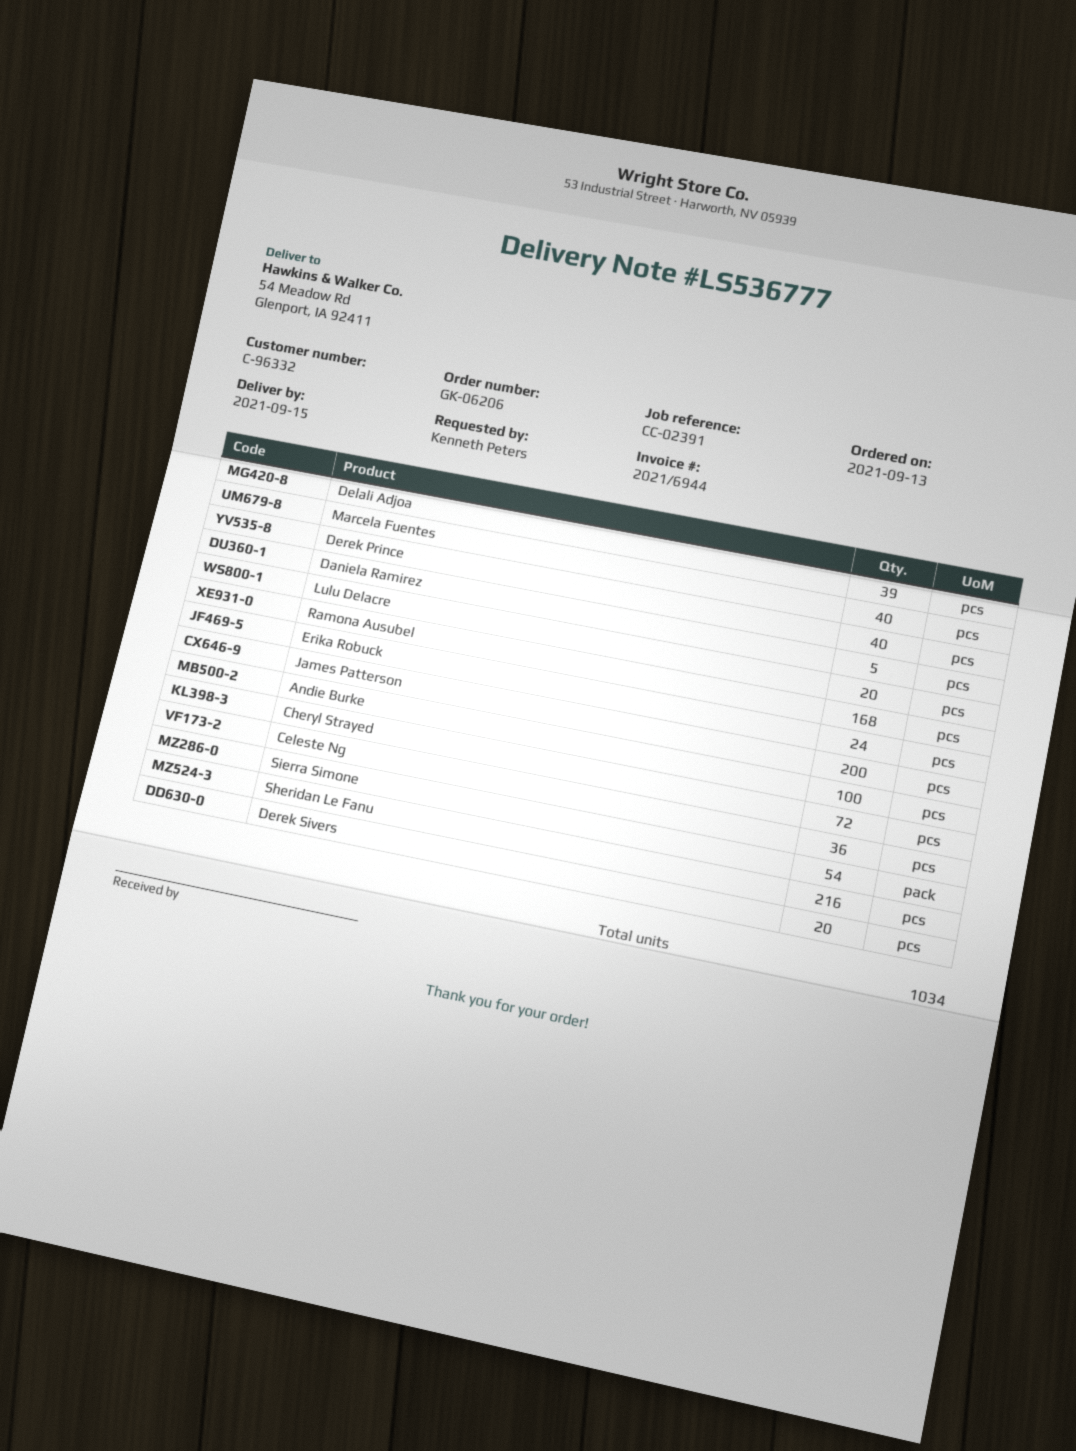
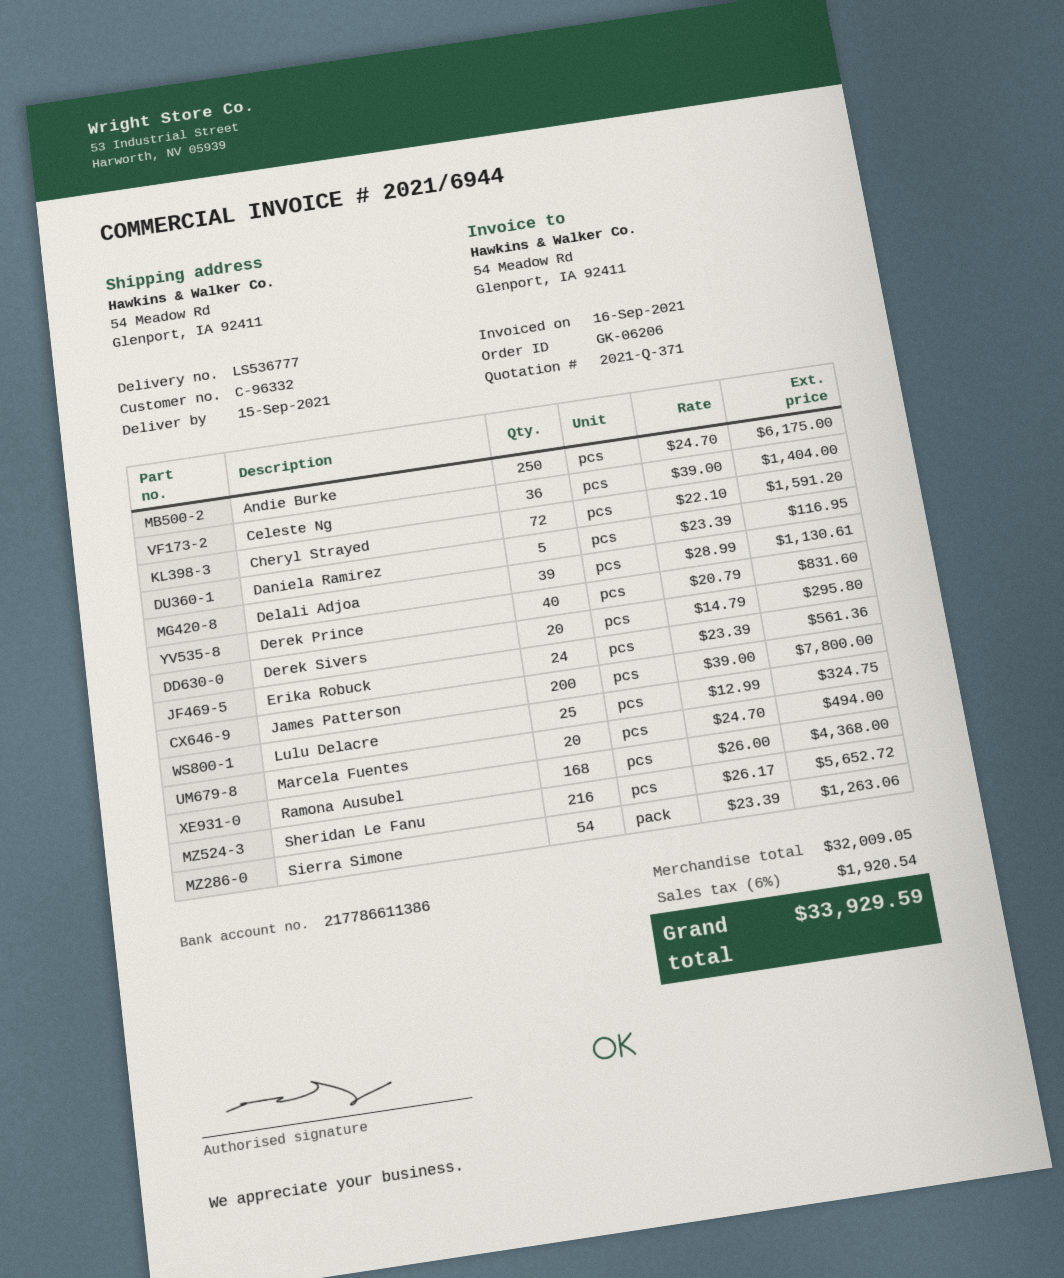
Marcela Fuentes: 40 -> 20
Lulu Delacre: 20 -> 25
Andie Burke: 100 -> 250

